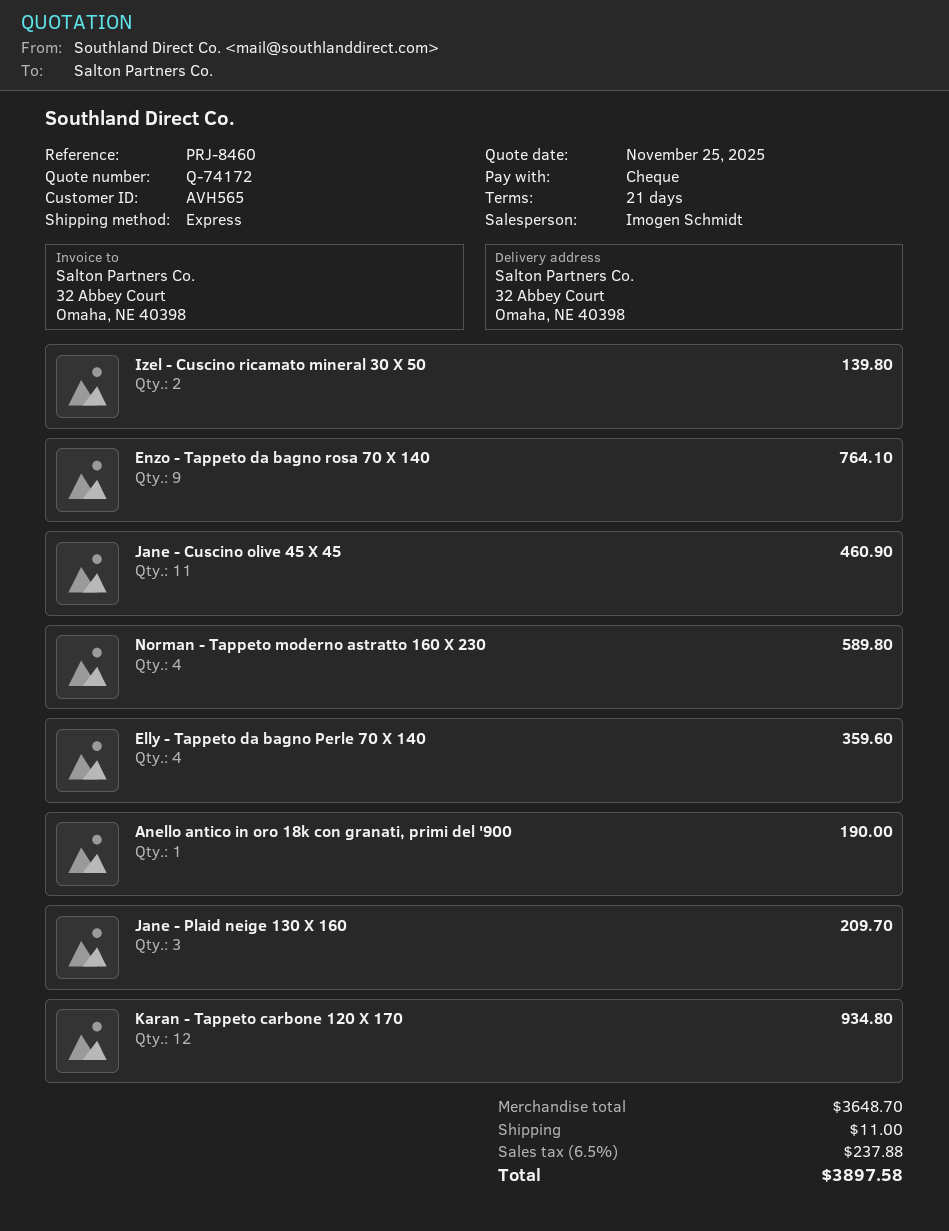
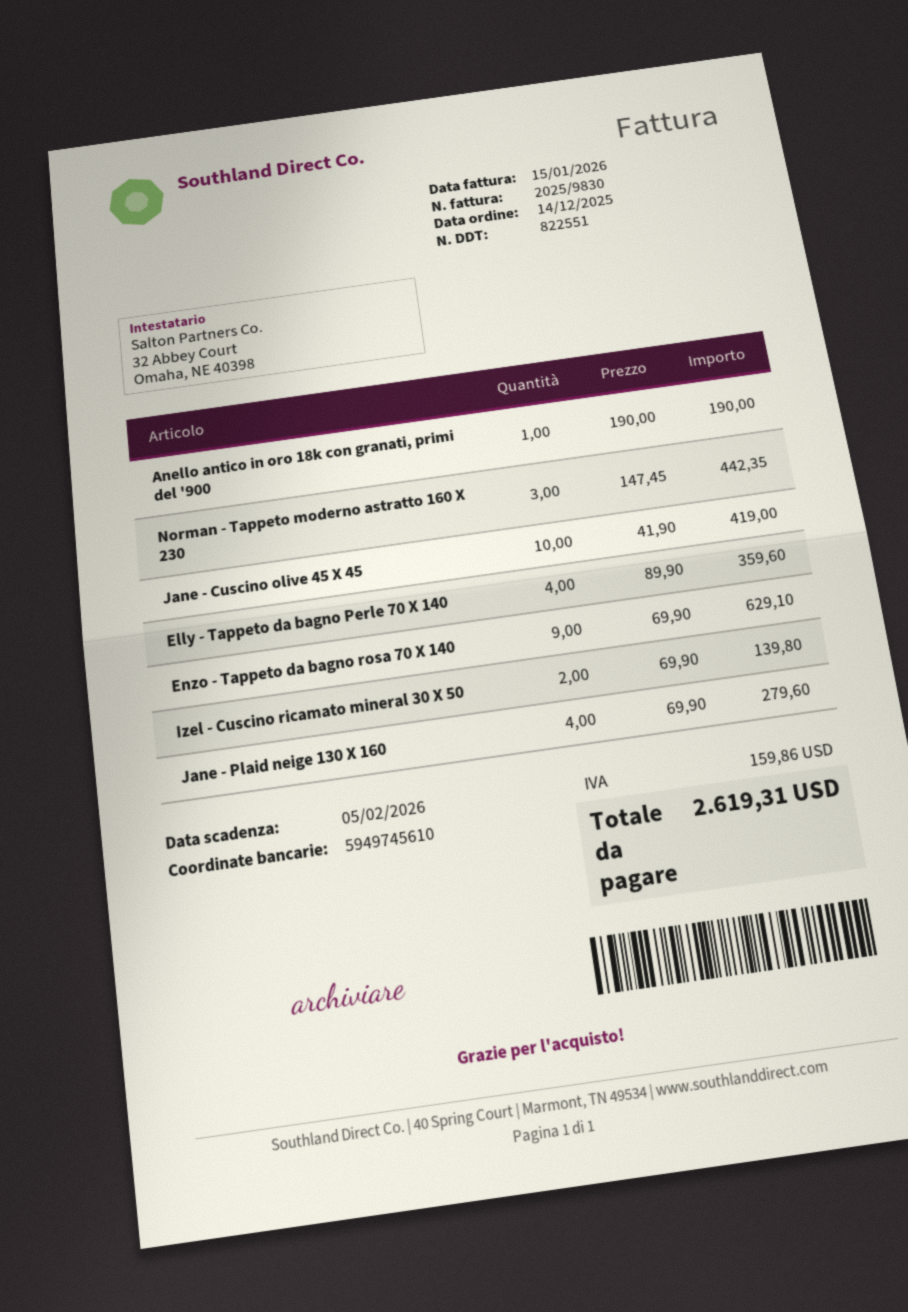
Enzo - Tappeto da bagno rosa 70 X 140: 9 for 764.10 -> 9 for 629.10
Jane - Cuscino olive 45 X 45: 11 for 460.90 -> 10 for 419.00
Norman - Tappeto moderno astratto 160 X 230: 4 for 589.80 -> 3 for 442.35
Jane - Plaid neige 130 X 160: 3 for 209.70 -> 4 for 279.60
Karan - Tappeto carbone 120 X 170: 12 for 934.80 -> none
shipping: 11.00 -> none
tax: 237.88 -> 159.86
total: 3897.58 -> 2619.31

